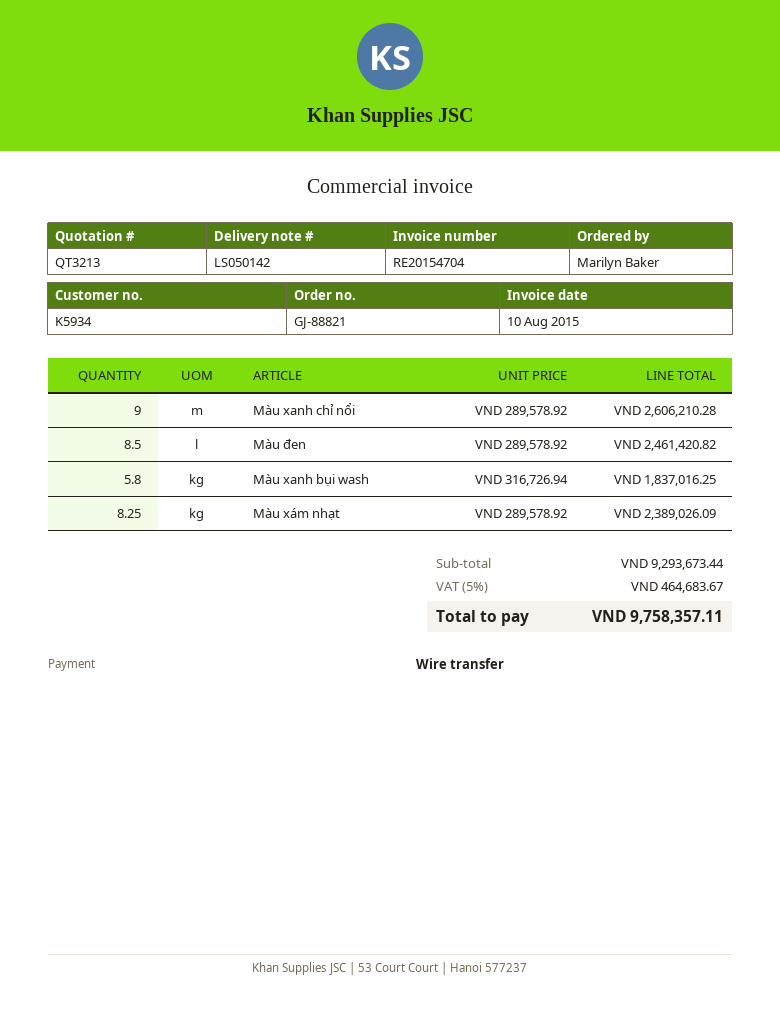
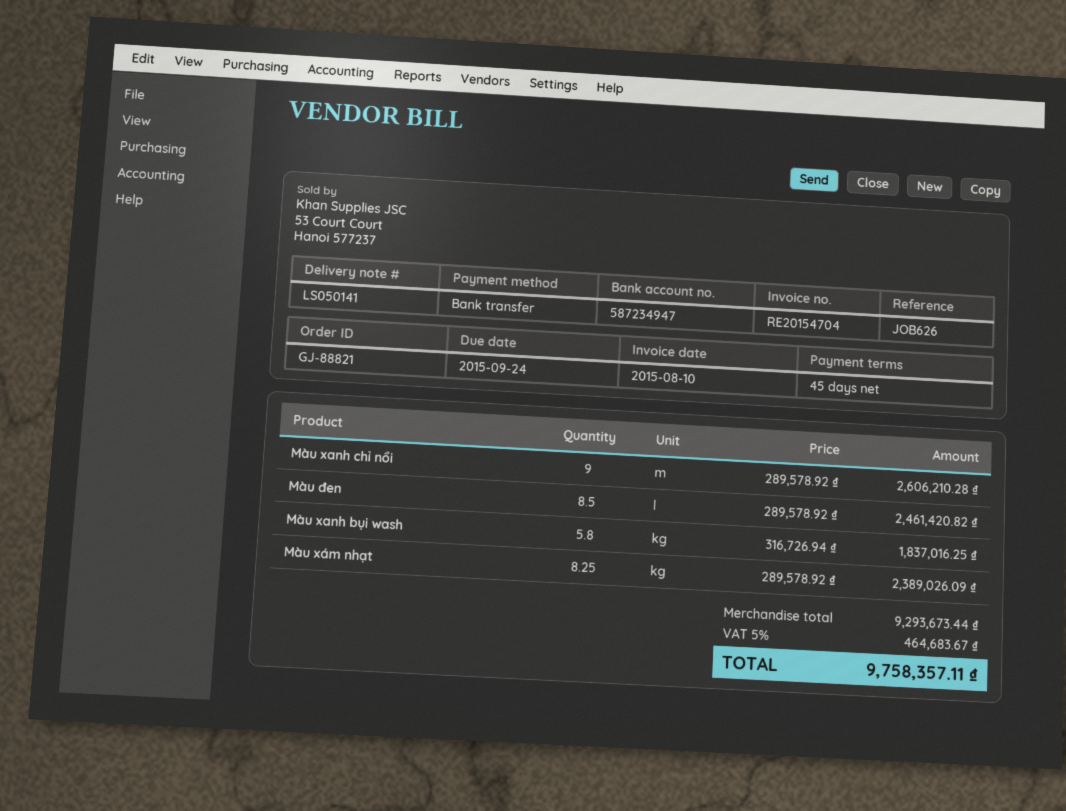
delivery note number: LS050142 -> LS050141

